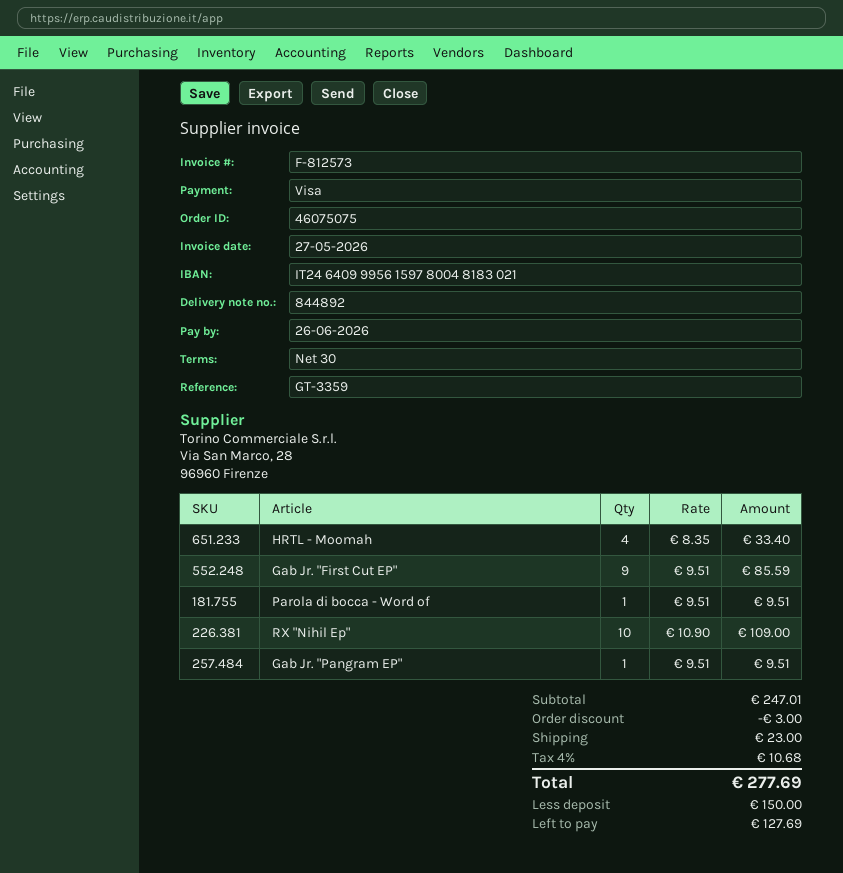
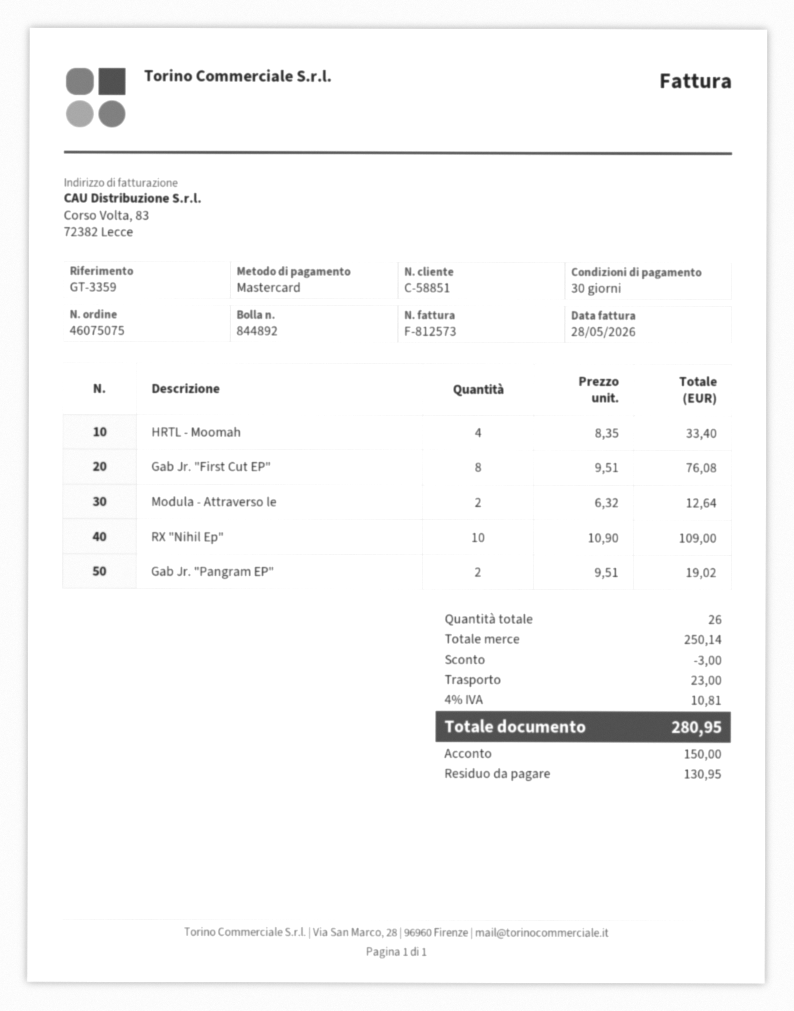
invoice date: 2026-05-27 -> 2026-05-28
payment method: Visa -> Mastercard
Gab Jr. "First Cut EP": 9 x 9.51 = 85.59 -> 8 x 9.51 = 76.08
Parola di bocca - Word of: 1 x 9.51 = 9.51 -> none
Gab Jr. "Pangram EP": 1 x 9.51 = 9.51 -> 2 x 9.51 = 19.02
Modula - Attraverso le: none -> 2 x 6.32 = 12.64
subtotal: 247.01 -> 250.14
tax: 4% = 10.68 -> 4% = 10.81
total: 277.69 -> 280.95
balance: 127.69 -> 130.95

